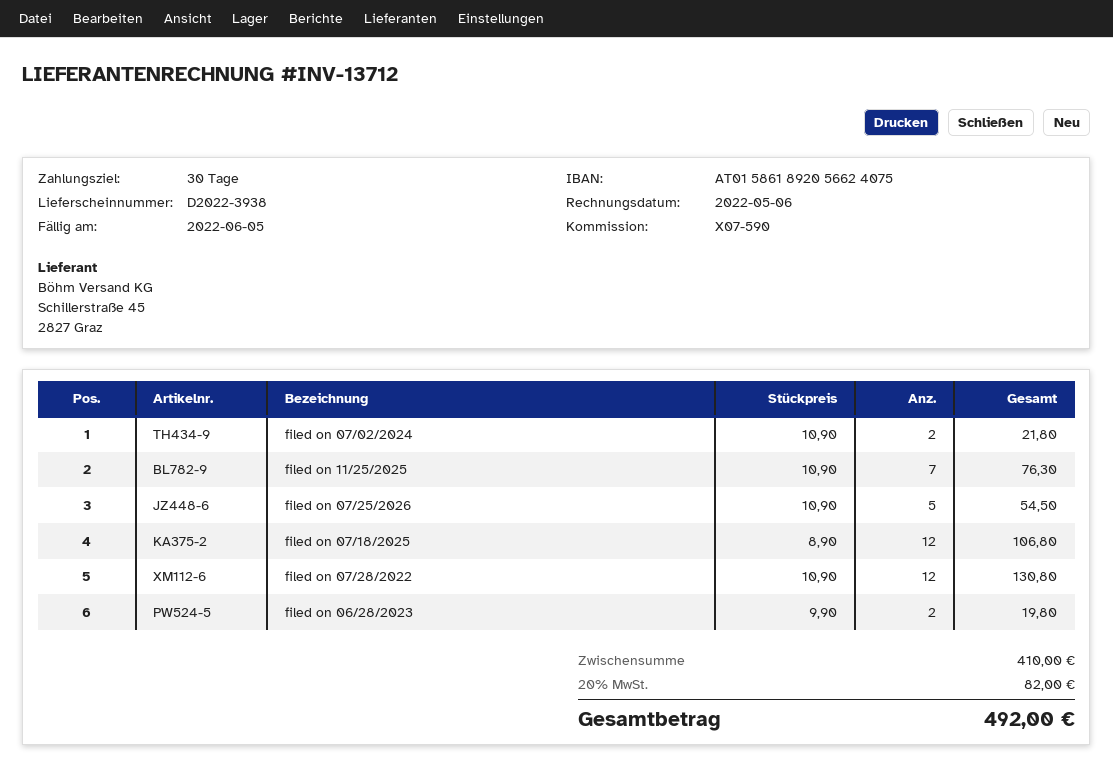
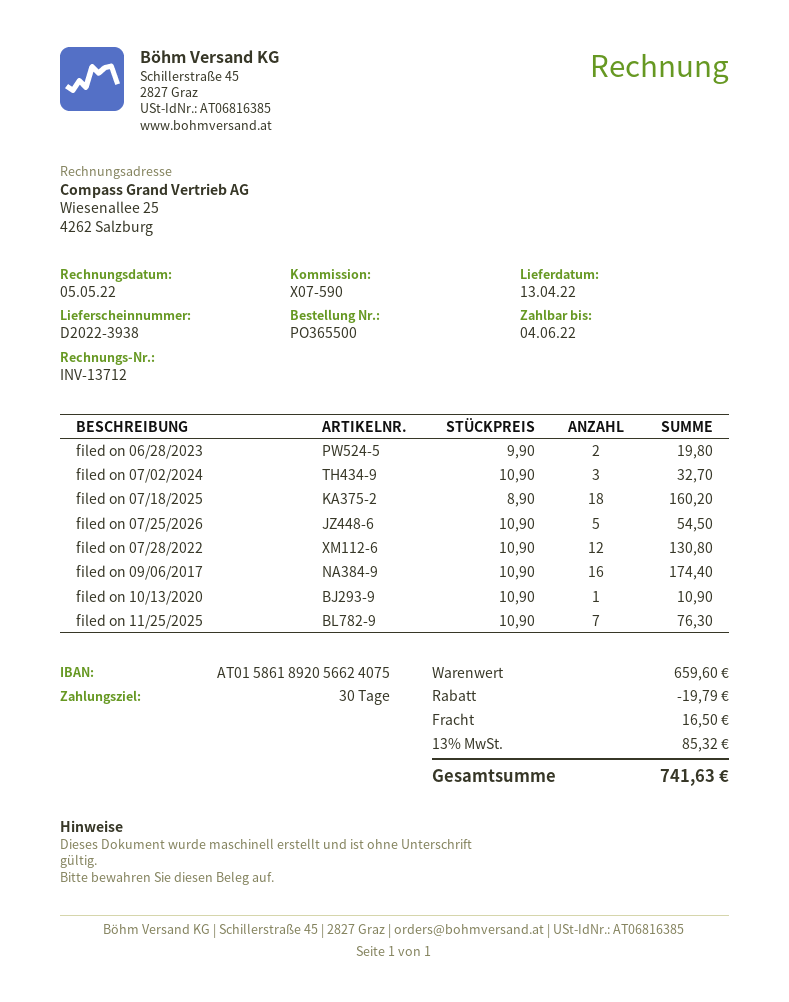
invoice date: 2022-05-06 -> 2022-05-05
due date: 2022-06-05 -> 2022-06-04
filed on 07/02/2024: 2 x 10.90 = 21.80 -> 3 x 10.90 = 32.70
filed on 07/18/2025: 12 x 8.90 = 106.80 -> 18 x 8.90 = 160.20
filed on 09/06/2017: none -> 16 x 10.90 = 174.40
filed on 10/13/2020: none -> 1 x 10.90 = 10.90
subtotal: 410.00 -> 659.60
discount: none -> 19.79
shipping: none -> 16.50
tax: 20% = 82.00 -> 13% = 85.32
total: 492.00 -> 741.63

